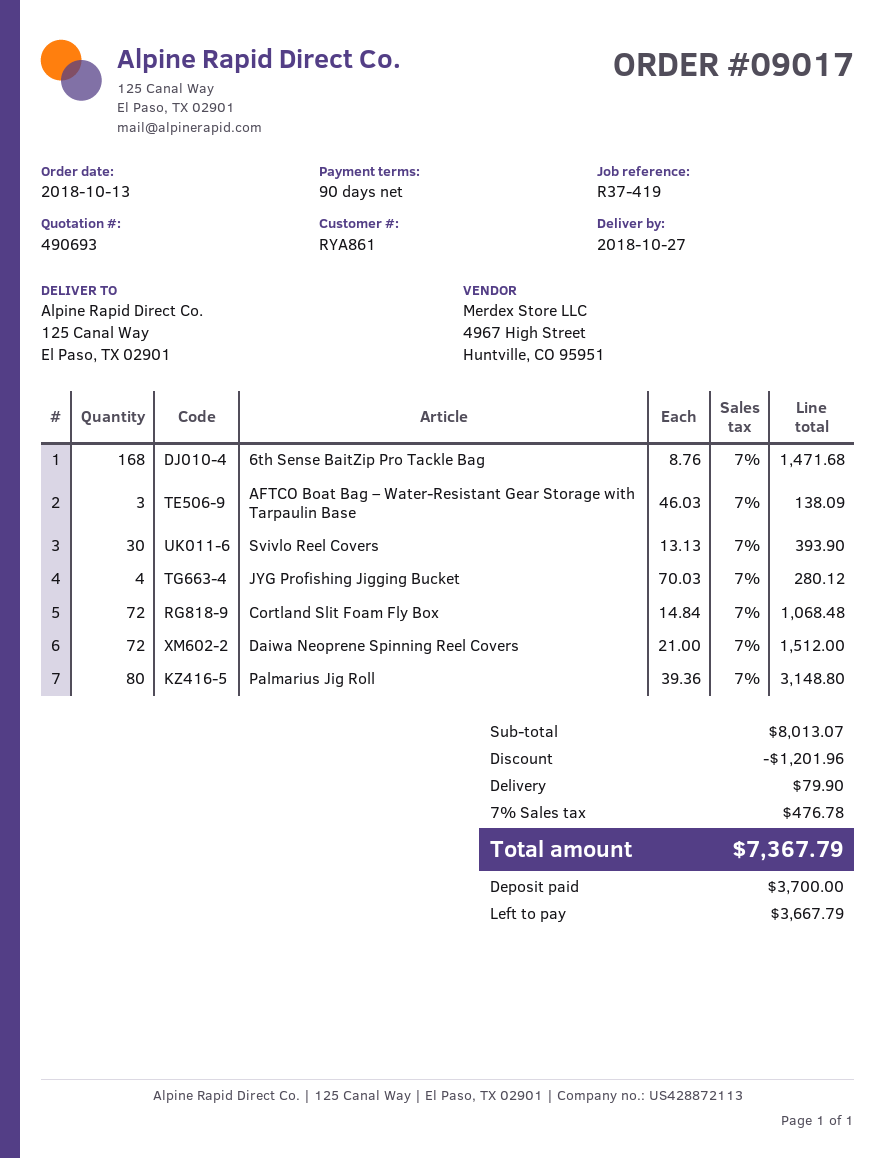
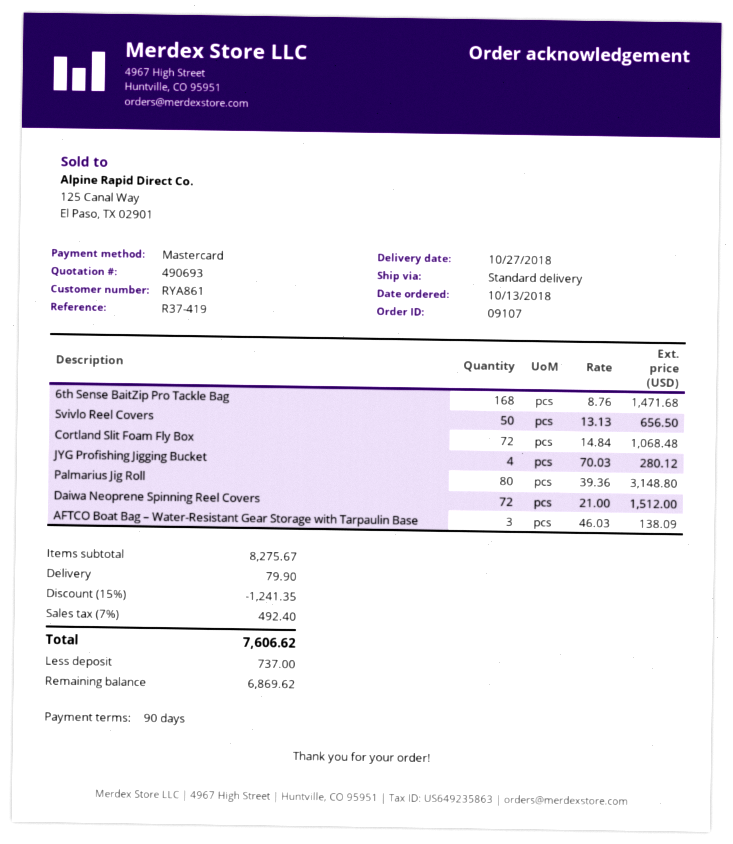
order number: 09017 -> 09107
Svivlo Reel Covers: 30 x 13.13 = 393.90 -> 50 x 13.13 = 656.50
subtotal: 8013.07 -> 8275.67
discount: 1201.96 -> 1241.35
tax: 7% = 476.78 -> 7% = 492.40
total: 7367.79 -> 7606.62
deposit: 3700.00 -> 737.00
balance: 3667.79 -> 6869.62

